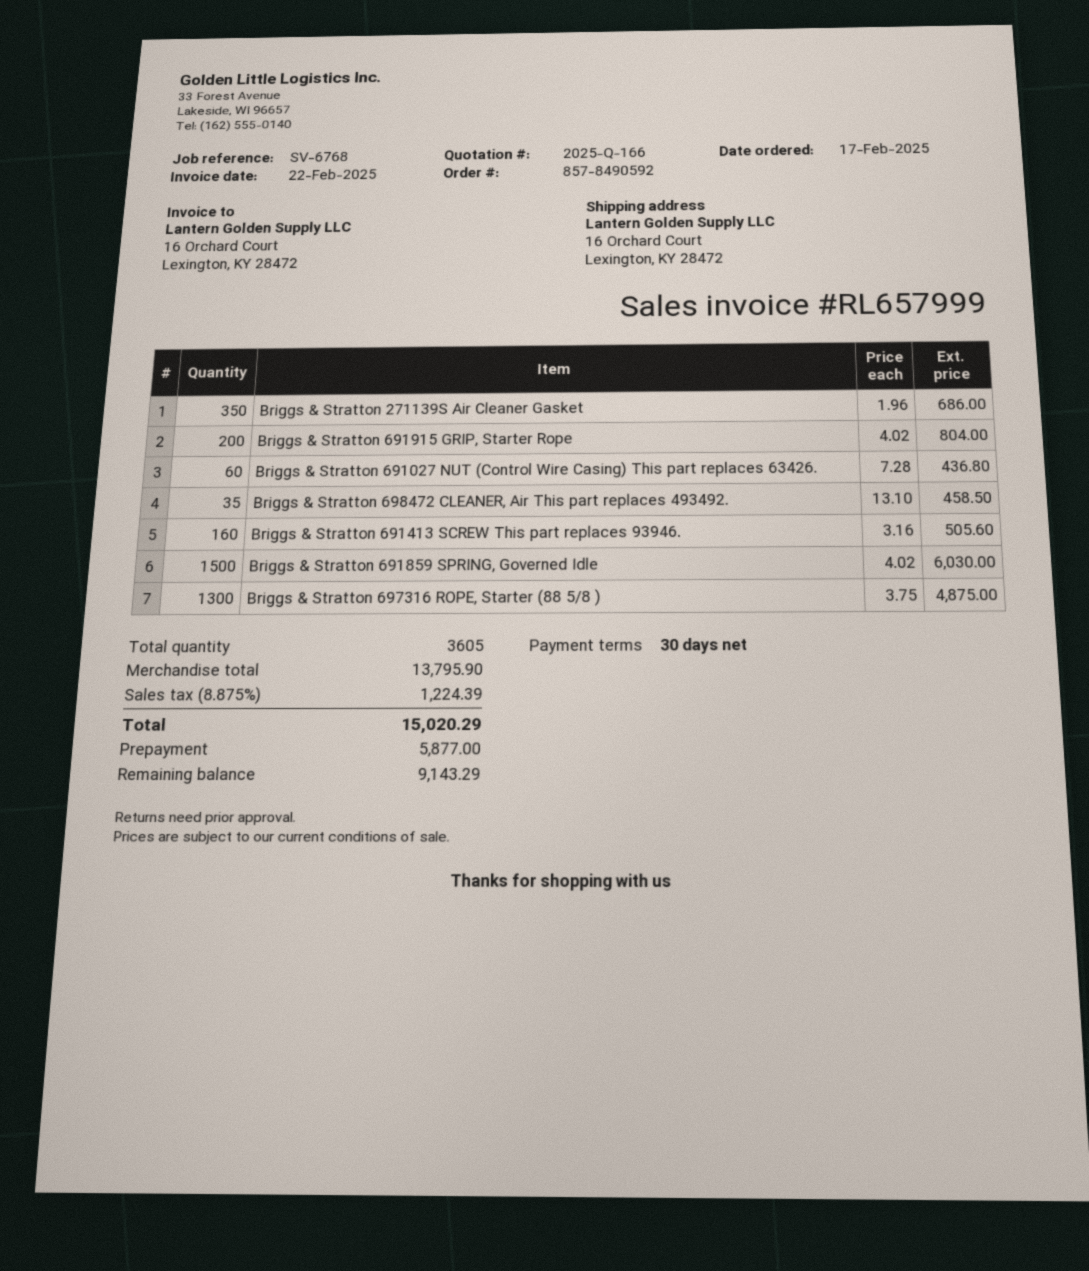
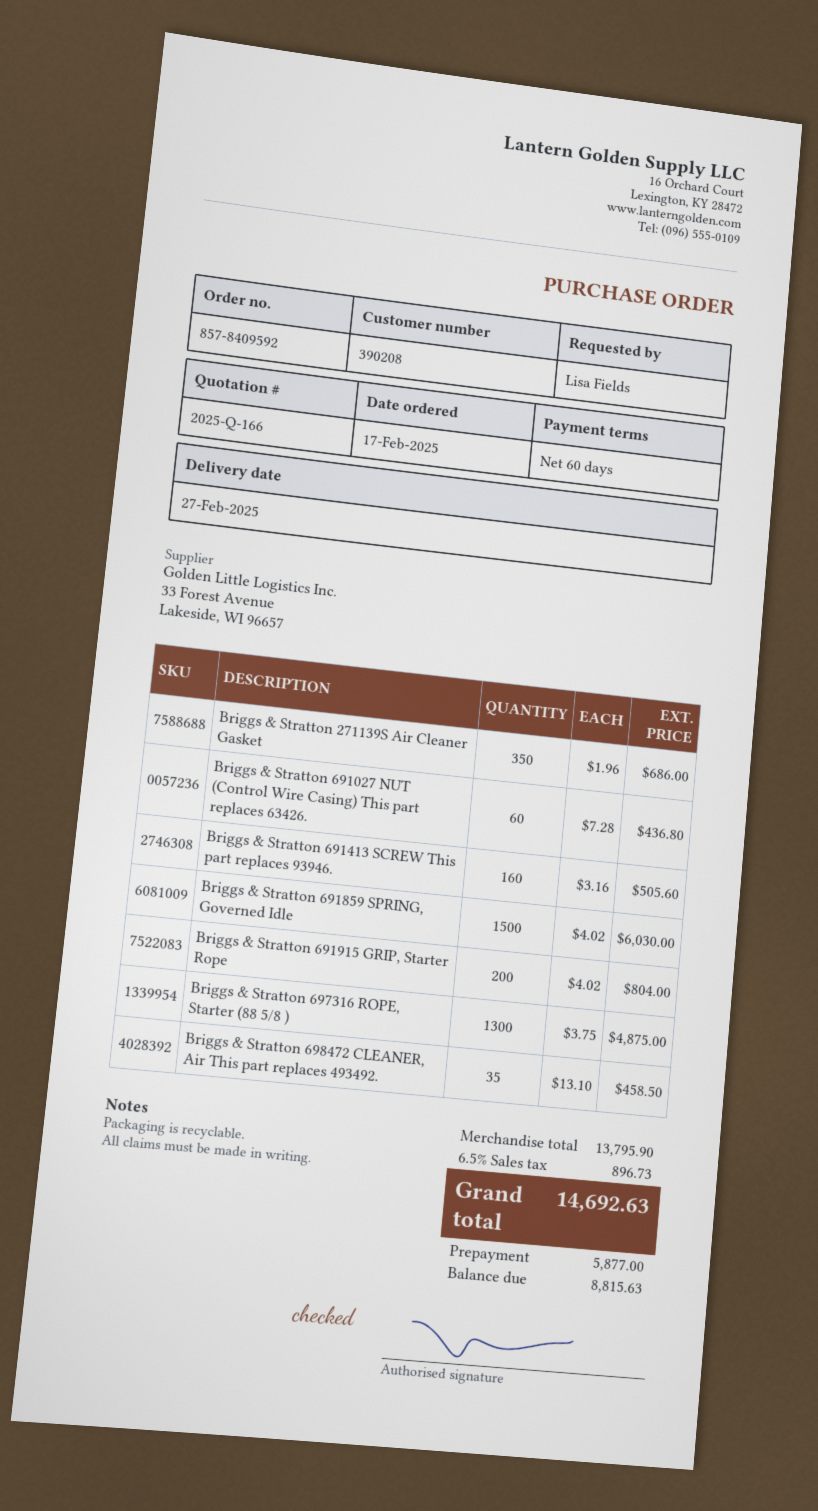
order number: 857-8490592 -> 857-8409592
payment terms: 30 days -> 60 days
tax: 8.875% = 1224.39 -> 6.5% = 896.73
total: 15020.29 -> 14692.63
balance: 9143.29 -> 8815.63

